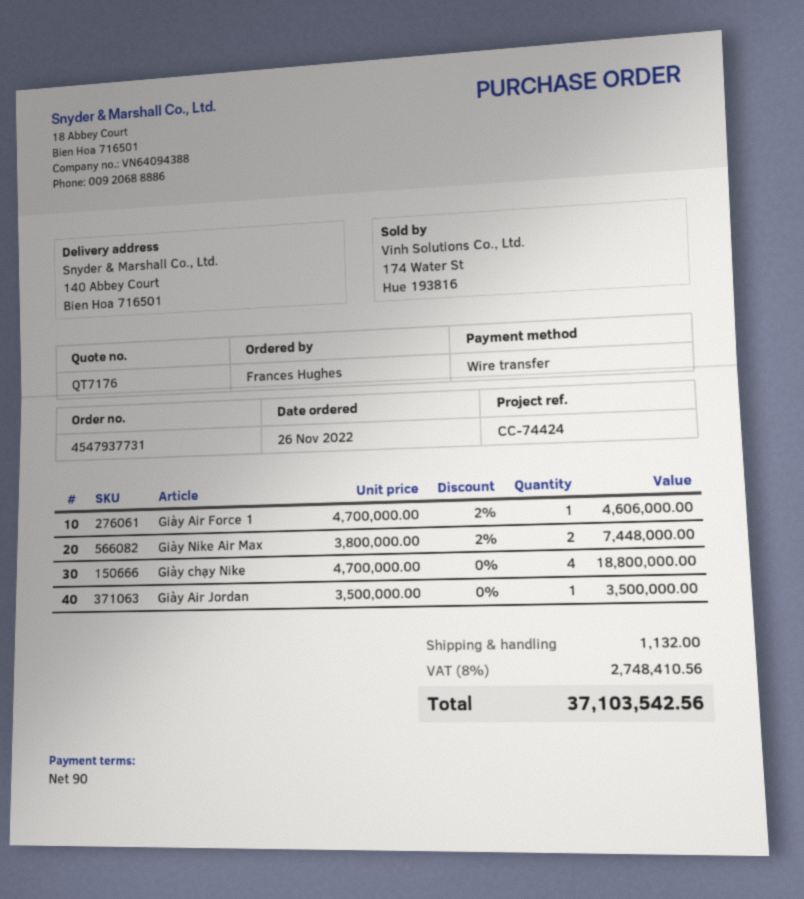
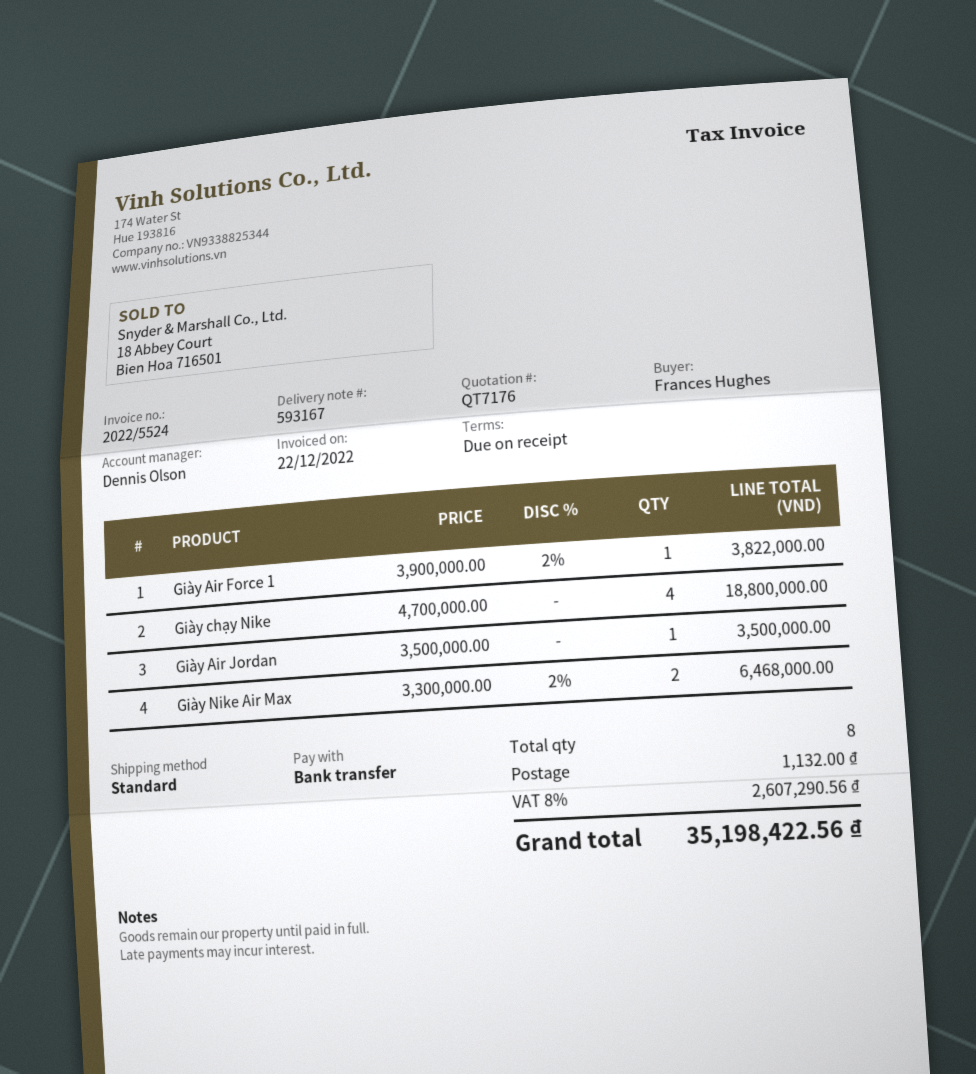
payment terms: 90 days -> on receipt
Giày Air Force 1: 1 x 4700000.00 - 2% = 4606000.00 -> 1 x 3900000.00 - 2% = 3822000.00
Giày Nike Air Max: 2 x 3800000.00 - 2% = 7448000.00 -> 2 x 3300000.00 - 2% = 6468000.00
tax: 8% = 2748410.56 -> 8% = 2607290.56
total: 37103542.56 -> 35198422.56

